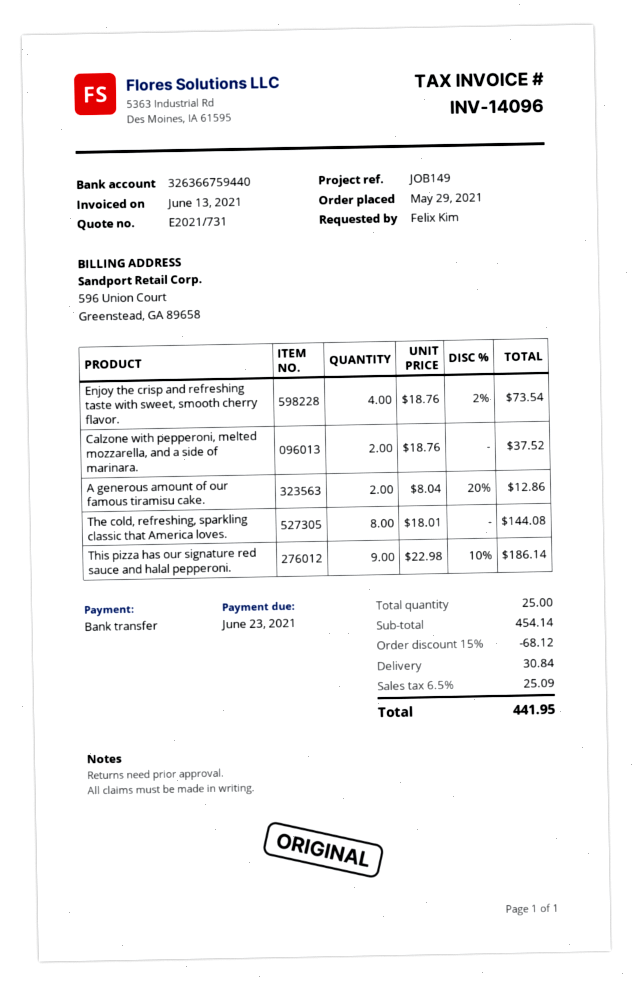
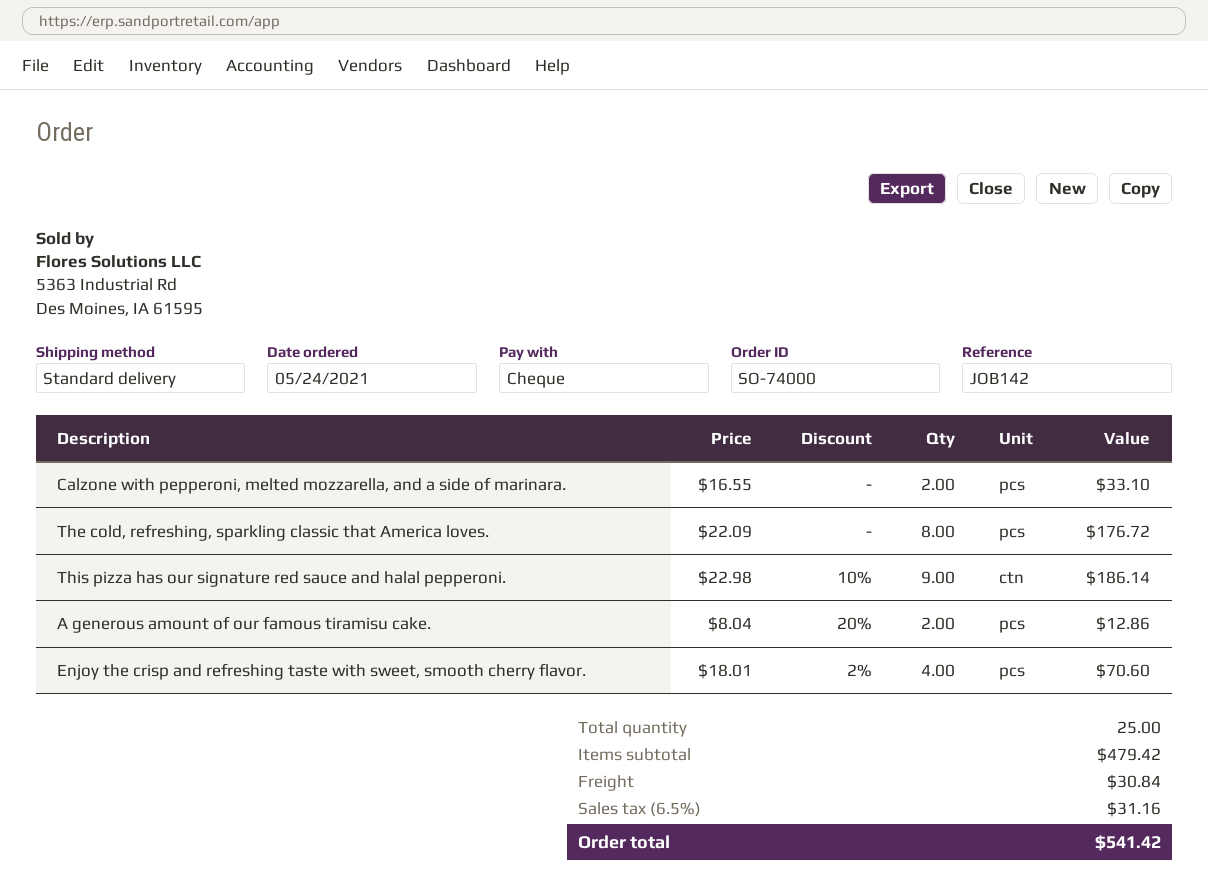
order date: 2021-05-29 -> 2021-05-24
reference: JOB149 -> JOB142
payment method: bank transfer -> cheque
Enjoy the crisp and refreshing taste with sweet, smooth cherry flavor.: 4 x 18.76 - 2% = 73.54 -> 4 x 18.01 - 2% = 70.60
Calzone with pepperoni, melted mozzarella, and a side of marinara.: 2 x 18.76 = 37.52 -> 2 x 16.55 = 33.10
The cold, refreshing, sparkling classic that America loves.: 8 x 18.01 = 144.08 -> 8 x 22.09 = 176.72
subtotal: 454.14 -> 479.42
discount: 15% = 68.12 -> none
tax: 6.5% = 25.09 -> 6.5% = 31.16
total: 441.95 -> 541.42

